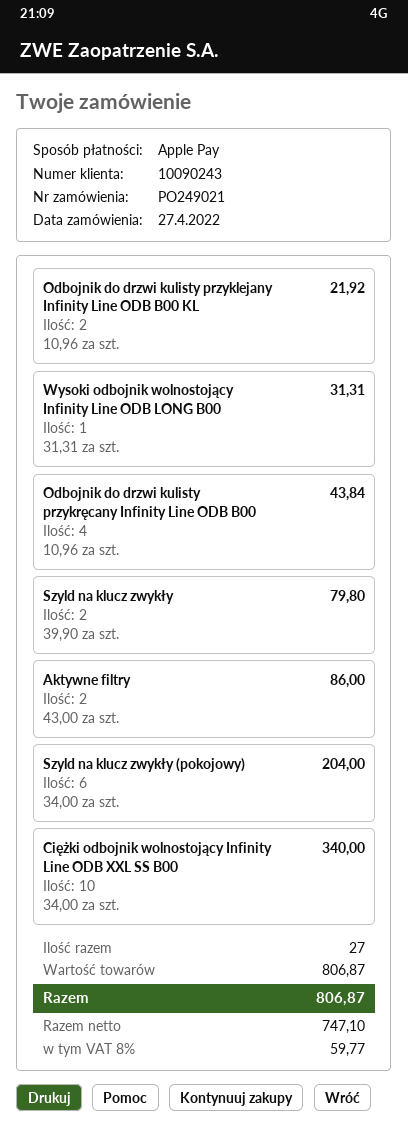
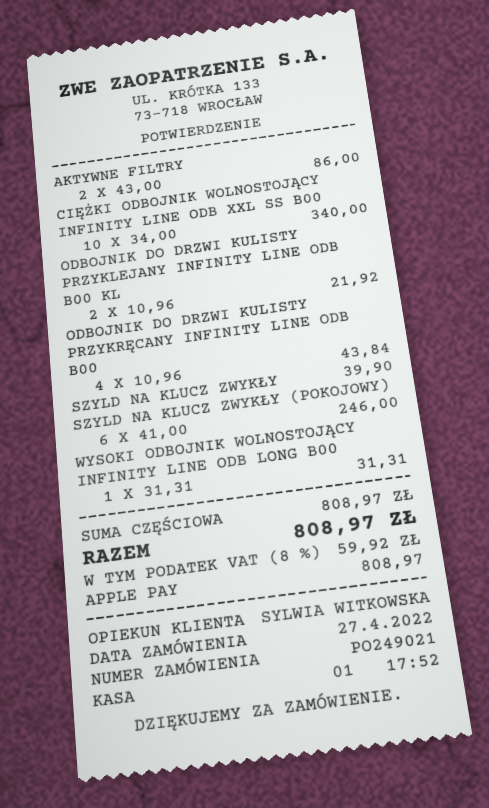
Szyld na klucz zwykły: 2 x 39.90 = 79.80 -> 1 x 39.90 = 39.90
Szyld na klucz zwykły (pokojowy): 6 x 34.00 = 204.00 -> 6 x 41.00 = 246.00
subtotal: 806.87 -> 808.97
tax: 8% = 59.77 -> 8% = 59.92
total: 806.87 -> 808.97

